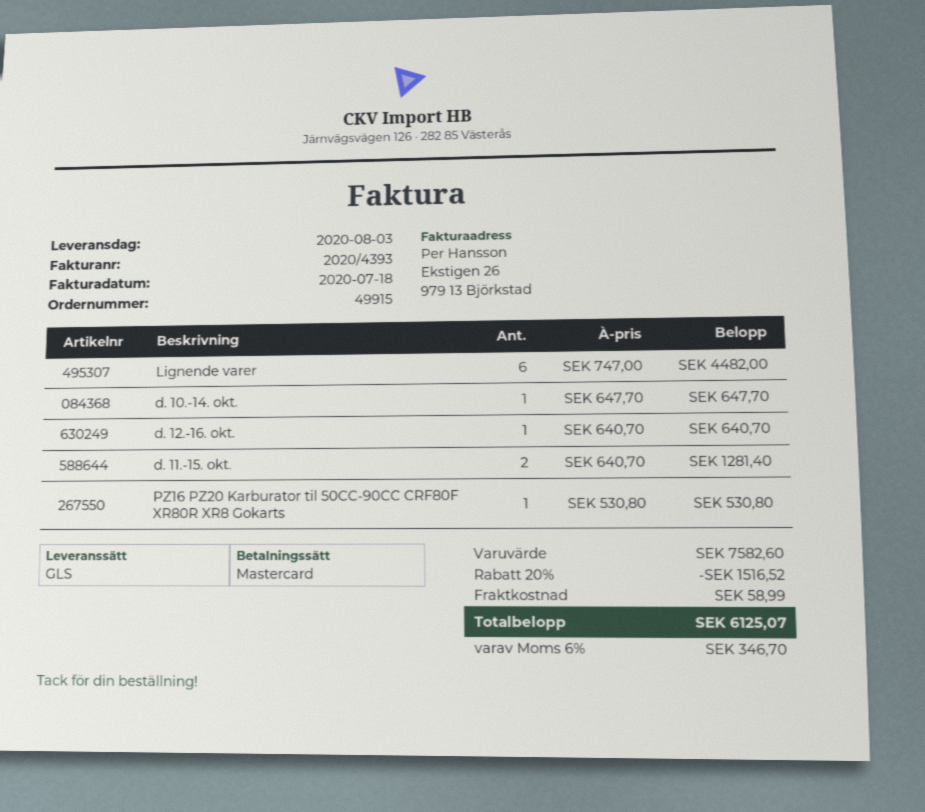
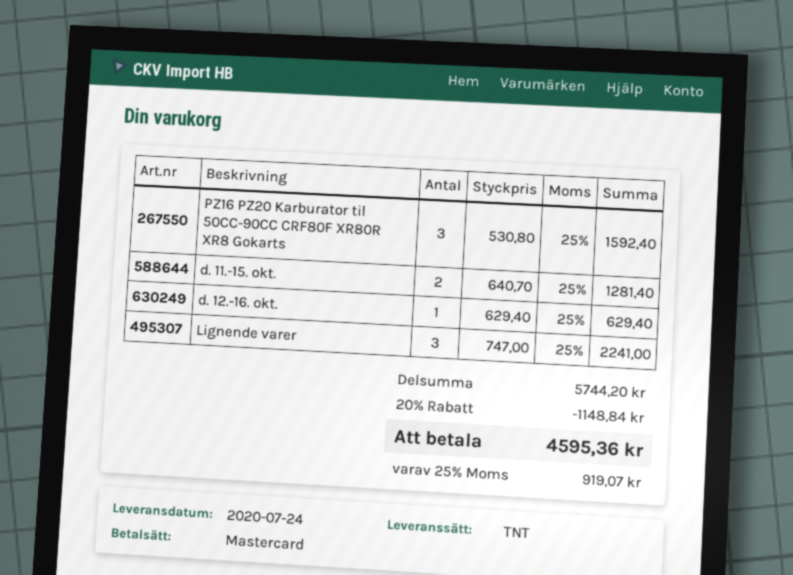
delivery date: 2020-08-03 -> 2020-07-24
shipping method: GLS -> TNT
Lignende varer: 6 x 747.00 = 4482.00 -> 3 x 747.00 = 2241.00
d. 10.-14. okt.: 1 x 647.70 = 647.70 -> none
d. 12.-16. okt.: 1 x 640.70 = 640.70 -> 1 x 629.40 = 629.40
PZ16 PZ20 Karburator til 50CC-90CC CRF80F XR80R XR8 Gokarts: 1 x 530.80 = 530.80 -> 3 x 530.80 = 1592.40
subtotal: 7582.60 -> 5744.20
discount: 20% = 1516.52 -> 20% = 1148.84
shipping: 58.99 -> none
tax: 6% = 346.70 -> 25% = 919.07
total: 6125.07 -> 4595.36

